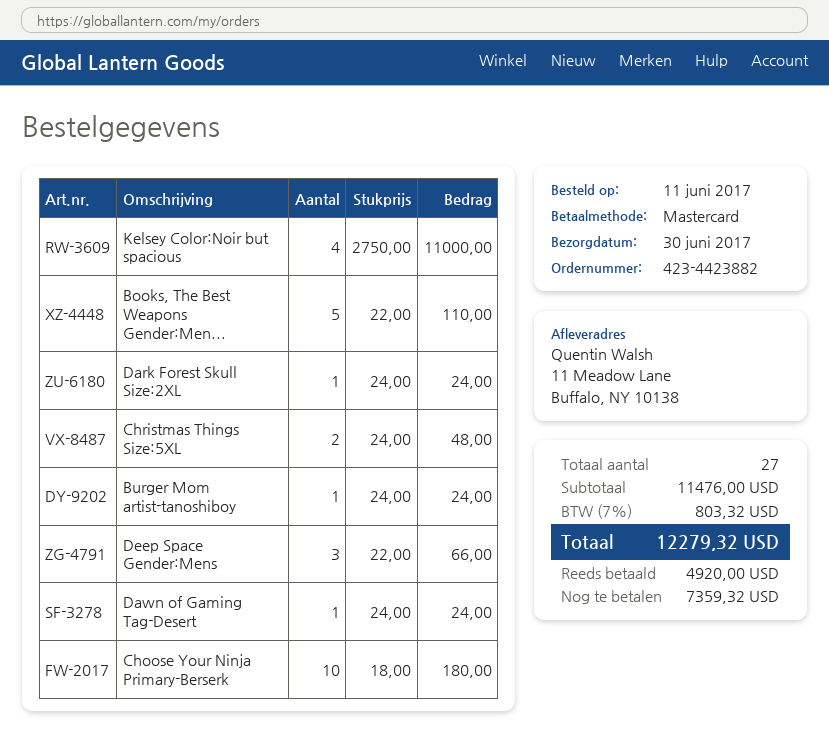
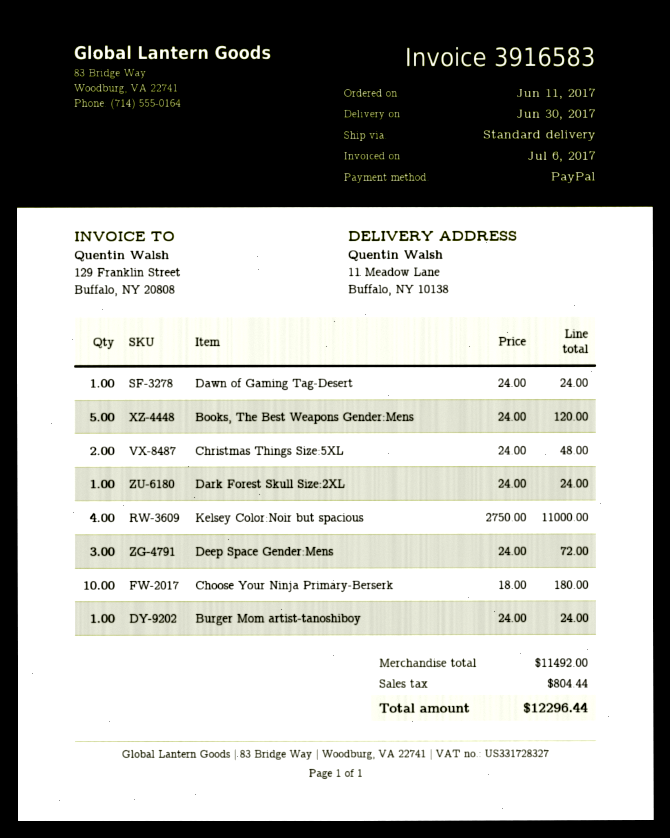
payment method: Mastercard -> PayPal
Books, The Best Weapons Gender:Men...: 5 x 22.00 = 110.00 -> 5 x 24.00 = 120.00
Deep Space Gender:Mens: 3 x 22.00 = 66.00 -> 3 x 24.00 = 72.00
subtotal: 11476.00 -> 11492.00
tax: 803.32 -> 804.44
total: 12279.32 -> 12296.44

